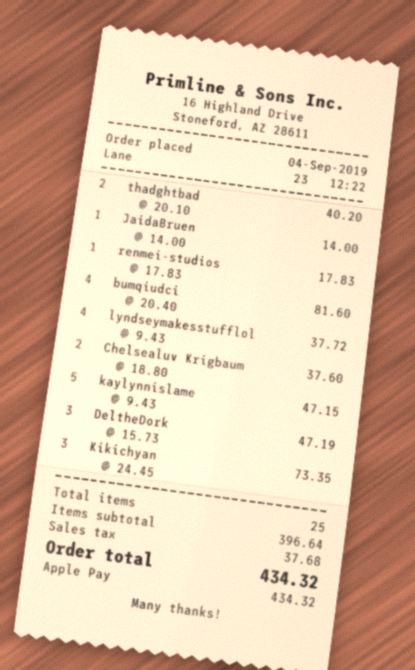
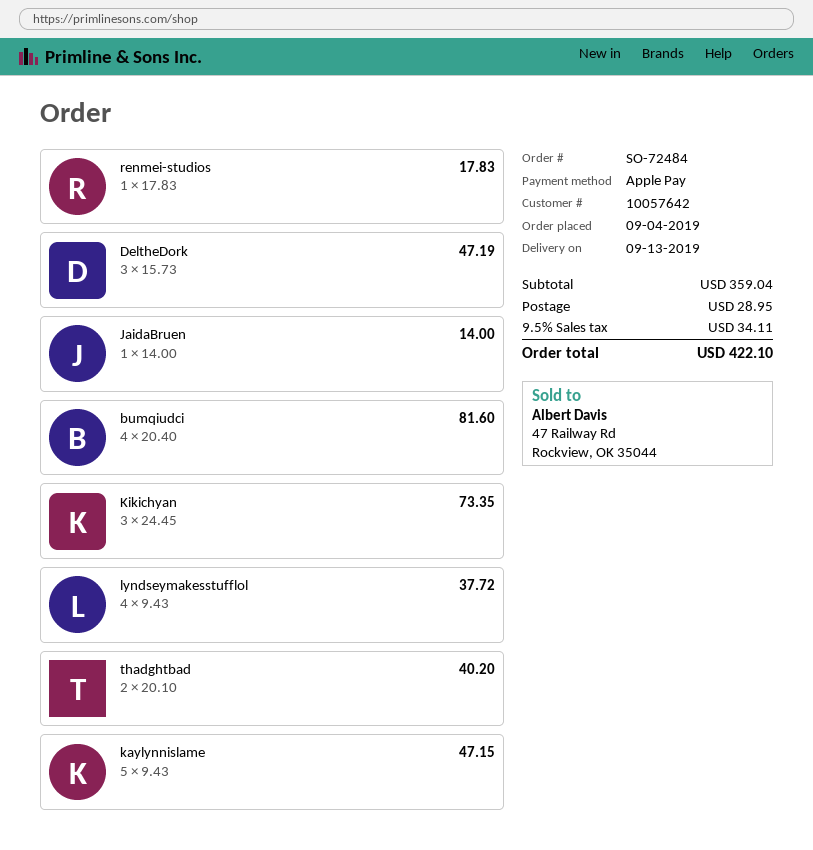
Chelsealuv Krigbaum: 2 x 18.80 = 37.60 -> none
subtotal: 396.64 -> 359.04
shipping: none -> 28.95
tax: 37.68 -> 34.11
total: 434.32 -> 422.10

